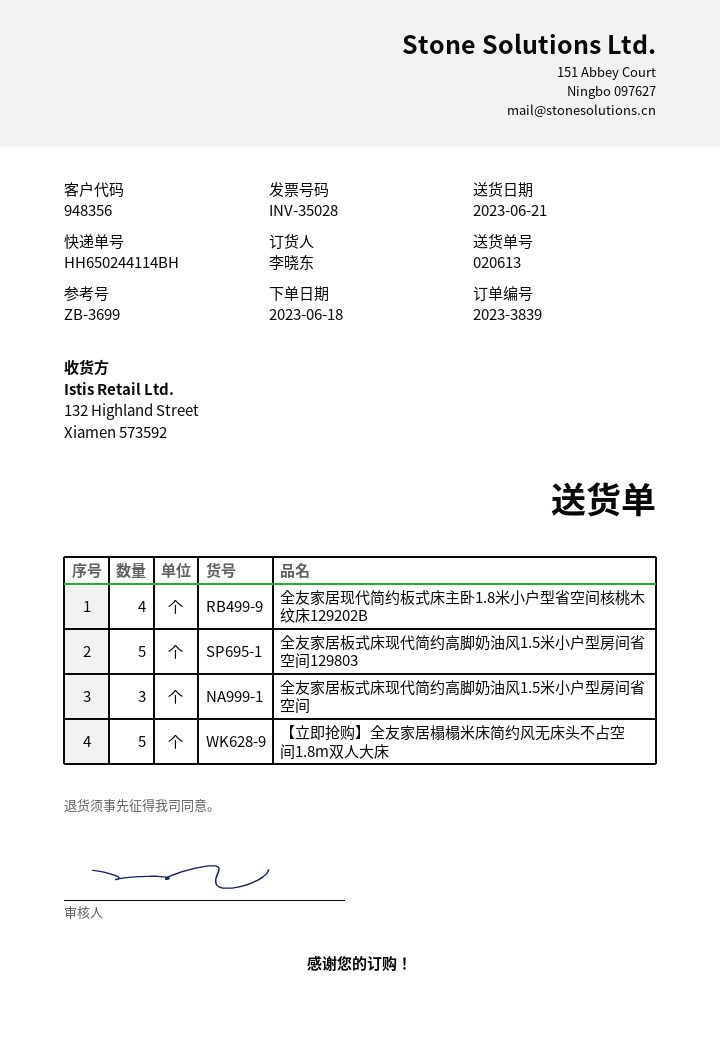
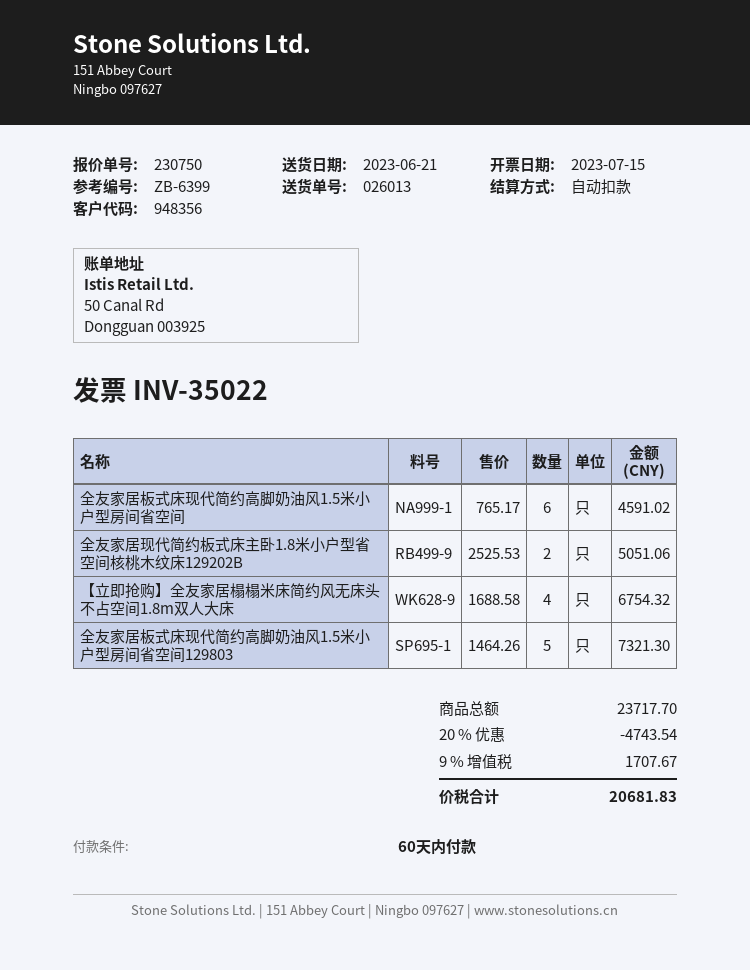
delivery note number: 020613 -> 026013
invoice number: INV-35028 -> INV-35022
reference: ZB-3699 -> ZB-6399
全友家居现代简约板式床主卧1.8米小户型省空间核桃木纹床129202B: 4 -> 2
全友家居板式床现代简约高脚奶油风1.5米小户型房间省空间: 3 -> 6
【立即抢购】全友家居榻榻米床简约风无床头不占空间1.8m双人大床: 5 -> 4

